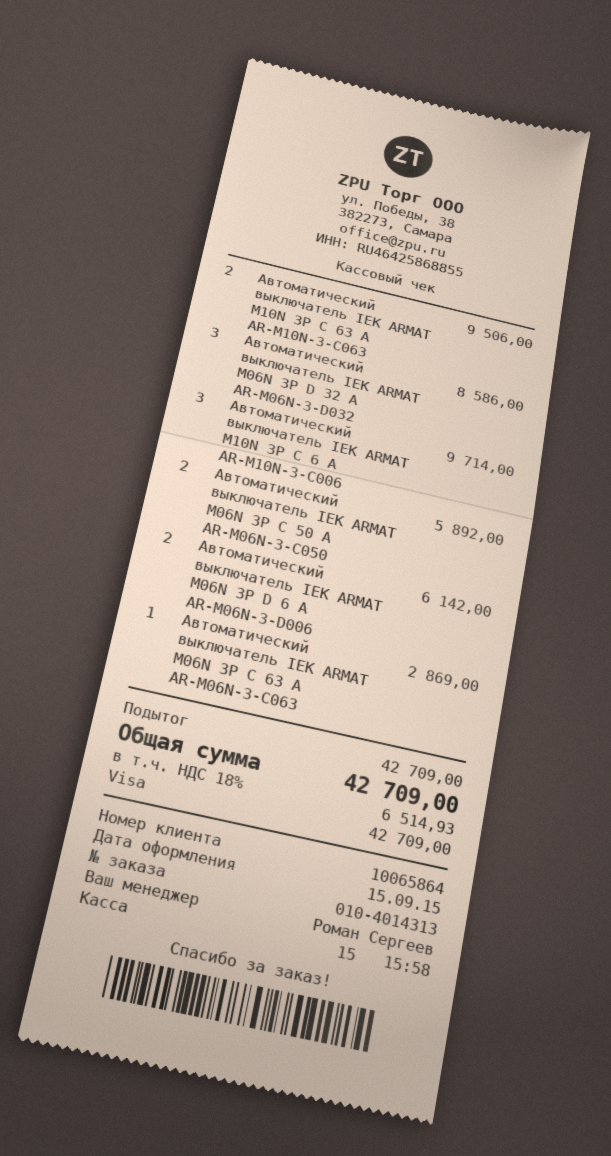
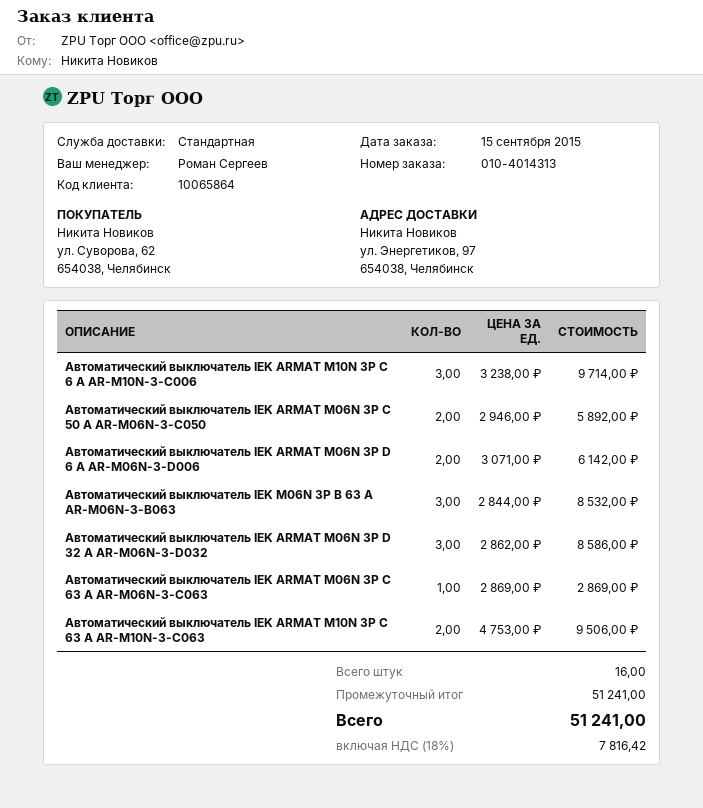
Автоматический выключатель IEK M06N 3P B 63 А AR-M06N-3-B063: none -> 3 for 8532.00
subtotal: 42709.00 -> 51241.00
tax: 18% = 6514.93 -> 18% = 7816.42
total: 42709.00 -> 51241.00

